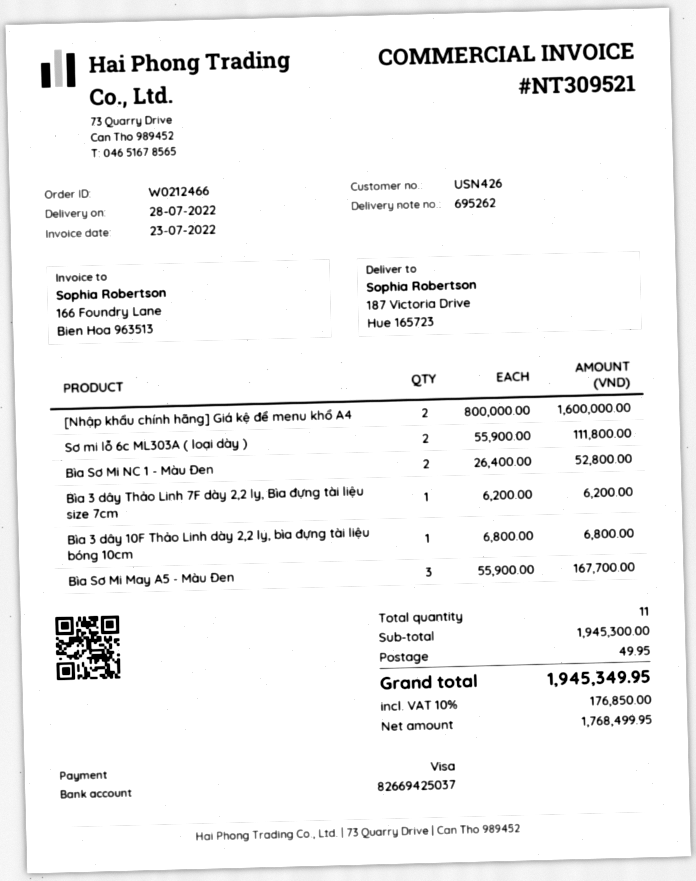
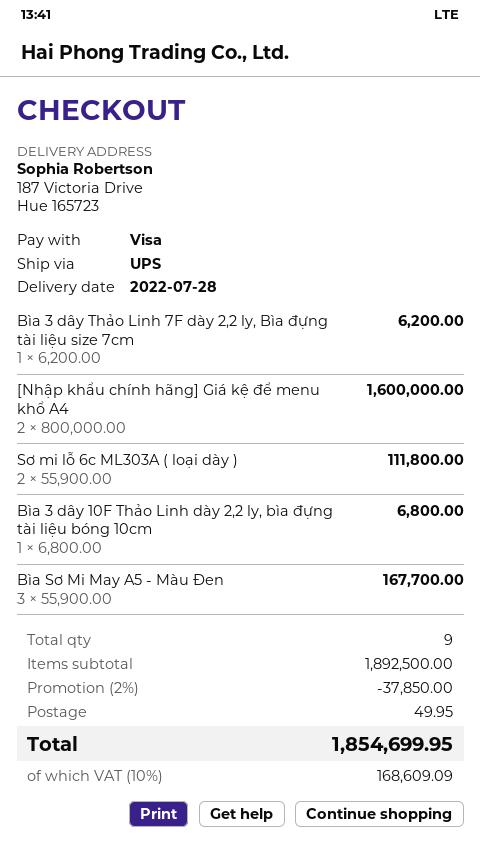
Bìa Sơ Mi NC 1 - Màu Đen: 2 x 26400.00 = 52800.00 -> none
total quantity: 11 -> 9
subtotal: 1945300.00 -> 1892500.00
discount: none -> 2% = 37850.00
tax: 10% = 176850.00 -> 10% = 168609.09
total: 1945349.95 -> 1854699.95

